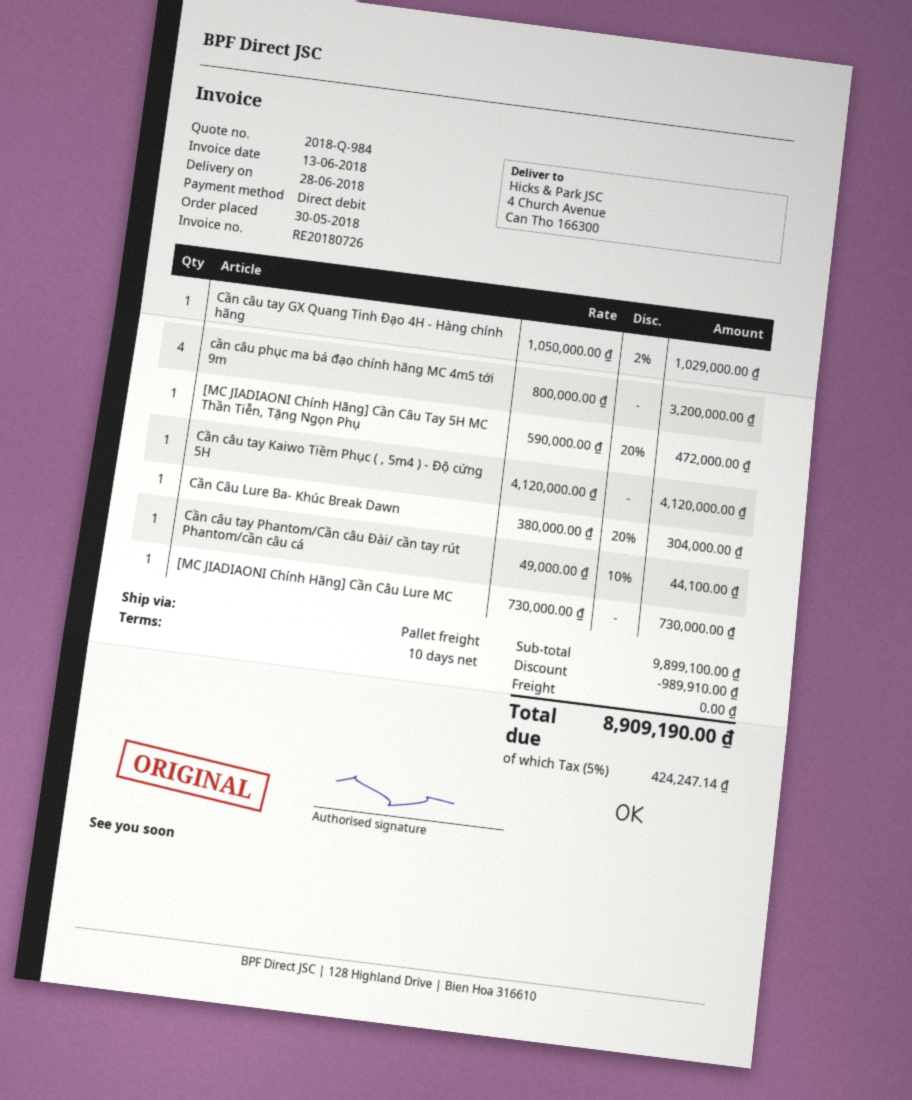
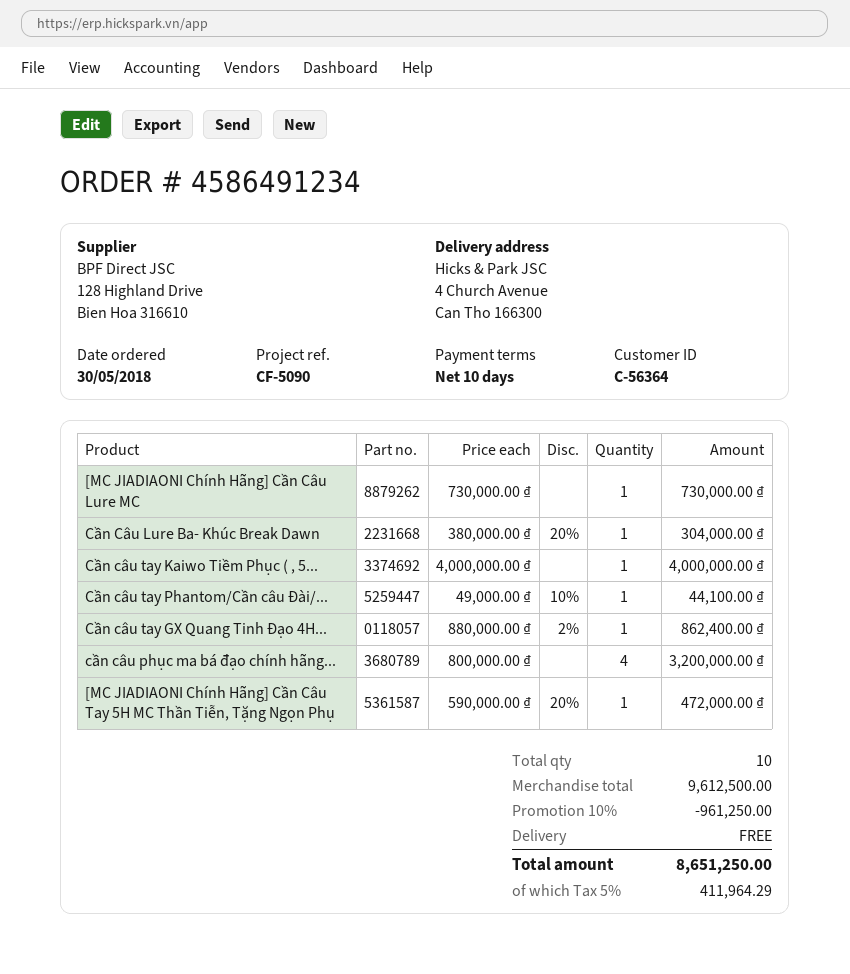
Cần câu tay GX Quang Tinh Đạo 4H - Hàng chính hãng: 1 x 1050000.00 - 2% = 1029000.00 -> 1 x 880000.00 - 2% = 862400.00
Cần câu tay Kaiwo Tiềm Phục ( , 5m4 ) - Độ cứng 5H: 1 x 4120000.00 = 4120000.00 -> 1 x 4000000.00 = 4000000.00
subtotal: 9899100.00 -> 9612500.00
discount: 989910.00 -> 961250.00
tax: 5% = 424247.14 -> 5% = 411964.29
total: 8909190.00 -> 8651250.00

